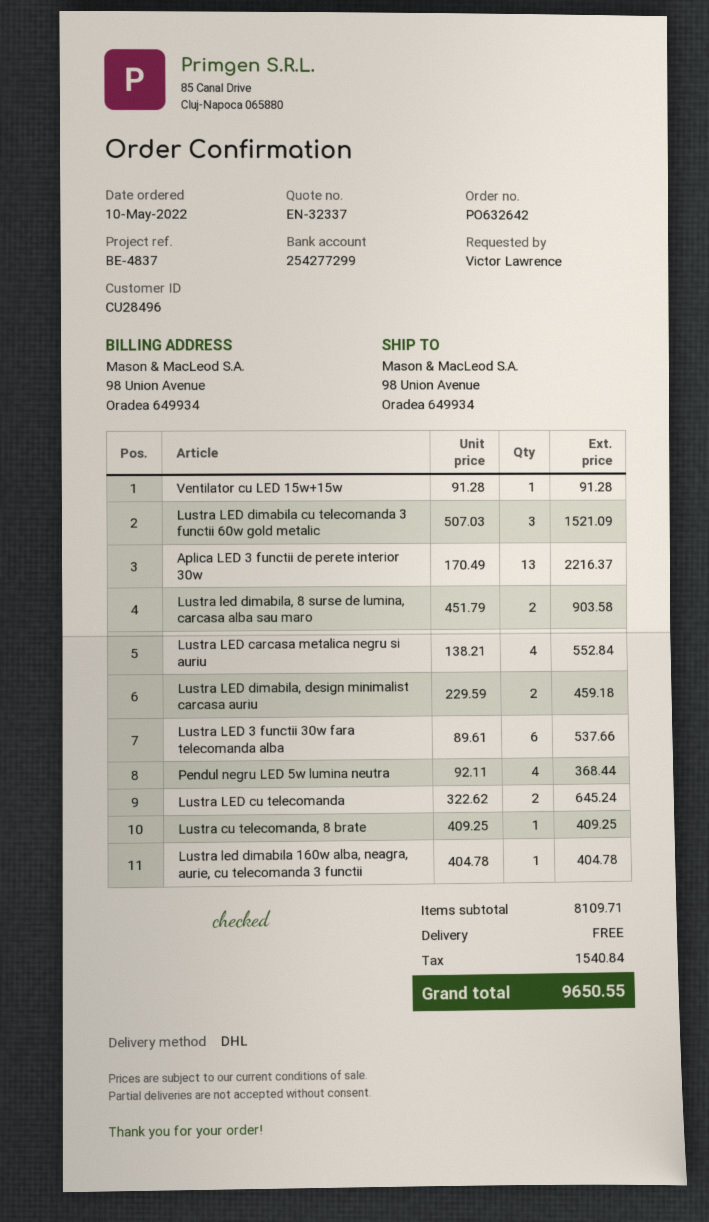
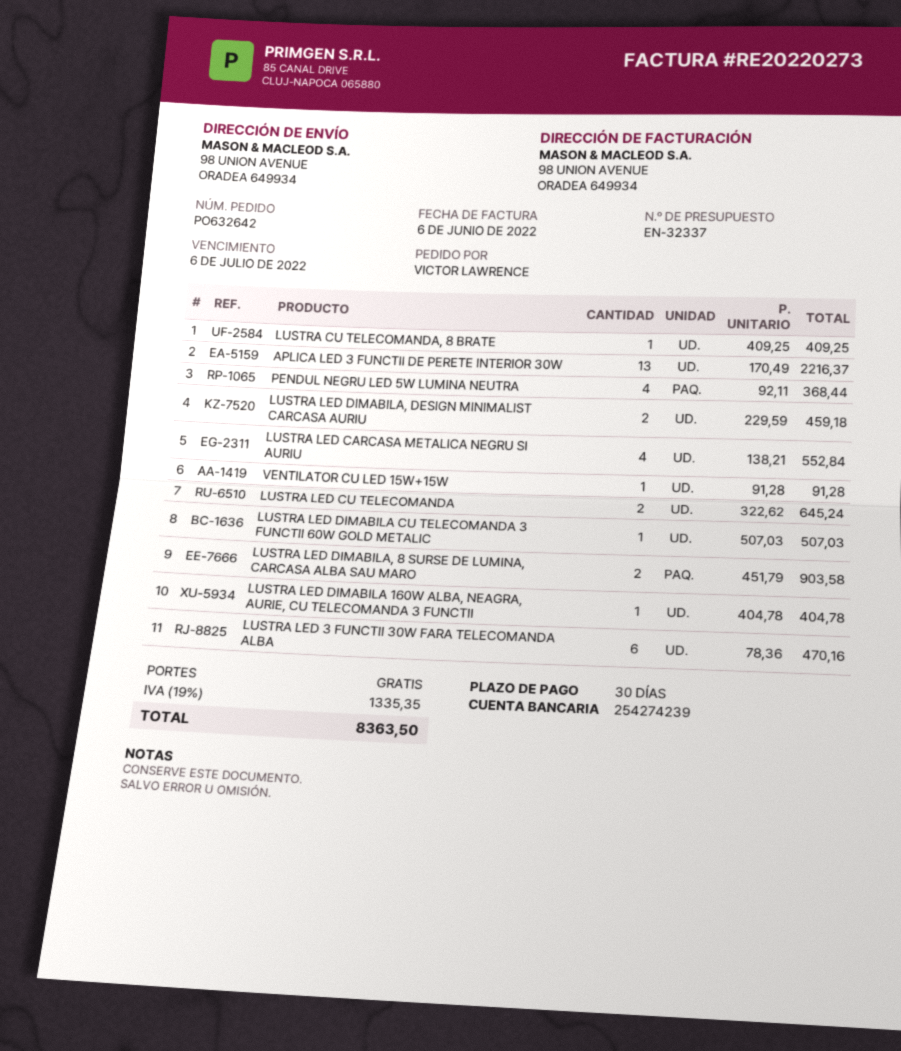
bank account: 254277299 -> 254274239
Lustra LED dimabila cu telecomanda 3 functii 60w gold metalic: 3 x 507.03 = 1521.09 -> 1 x 507.03 = 507.03
Lustra LED 3 functii 30w fara telecomanda alba: 6 x 89.61 = 537.66 -> 6 x 78.36 = 470.16
tax: 1540.84 -> 1335.35
total: 9650.55 -> 8363.50

